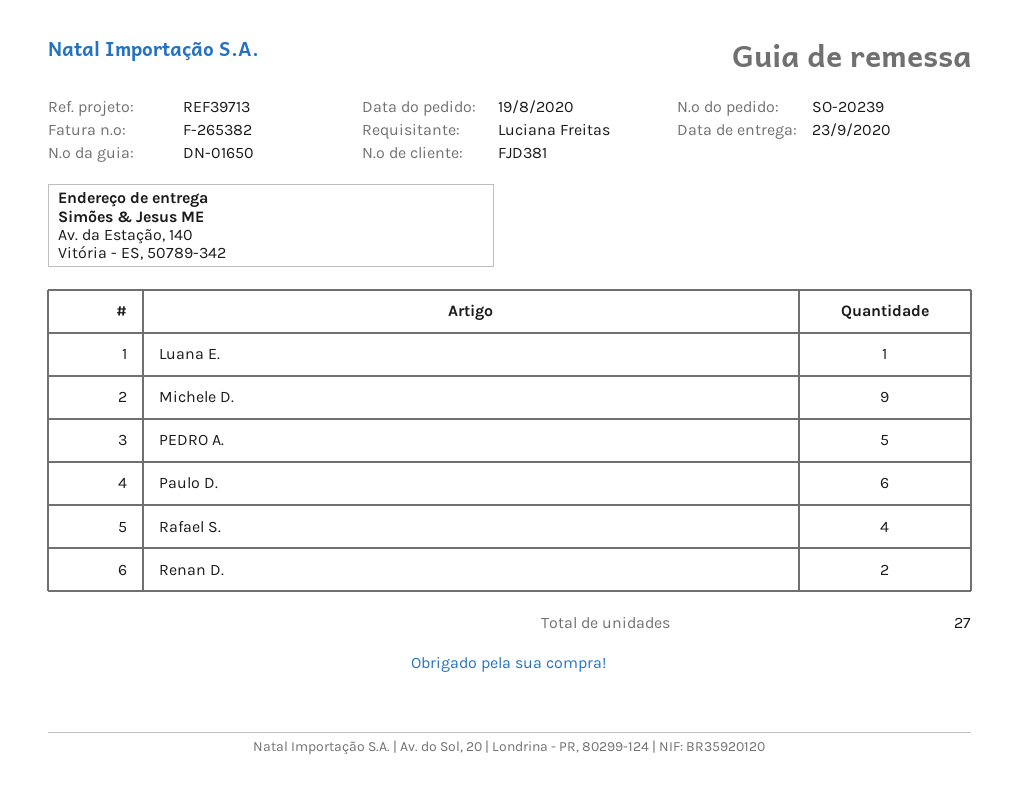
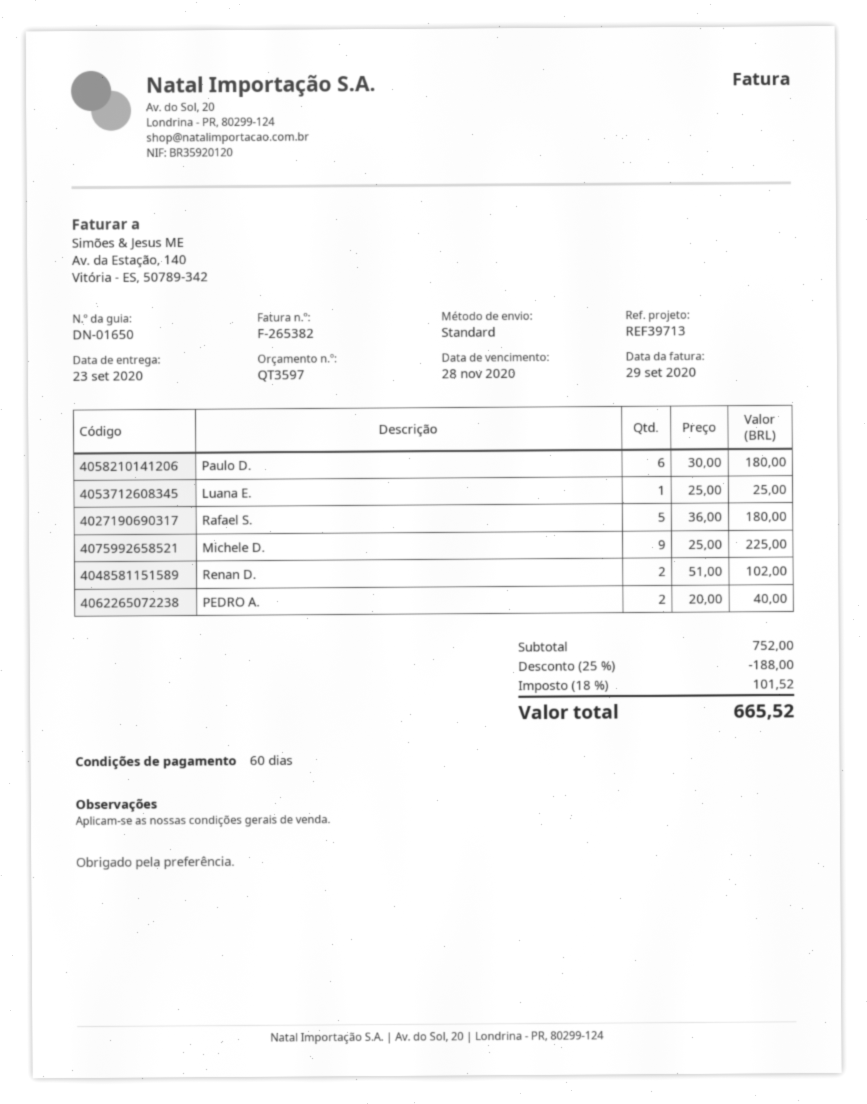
PEDRO A.: 5 -> 2
Rafael S.: 4 -> 5

